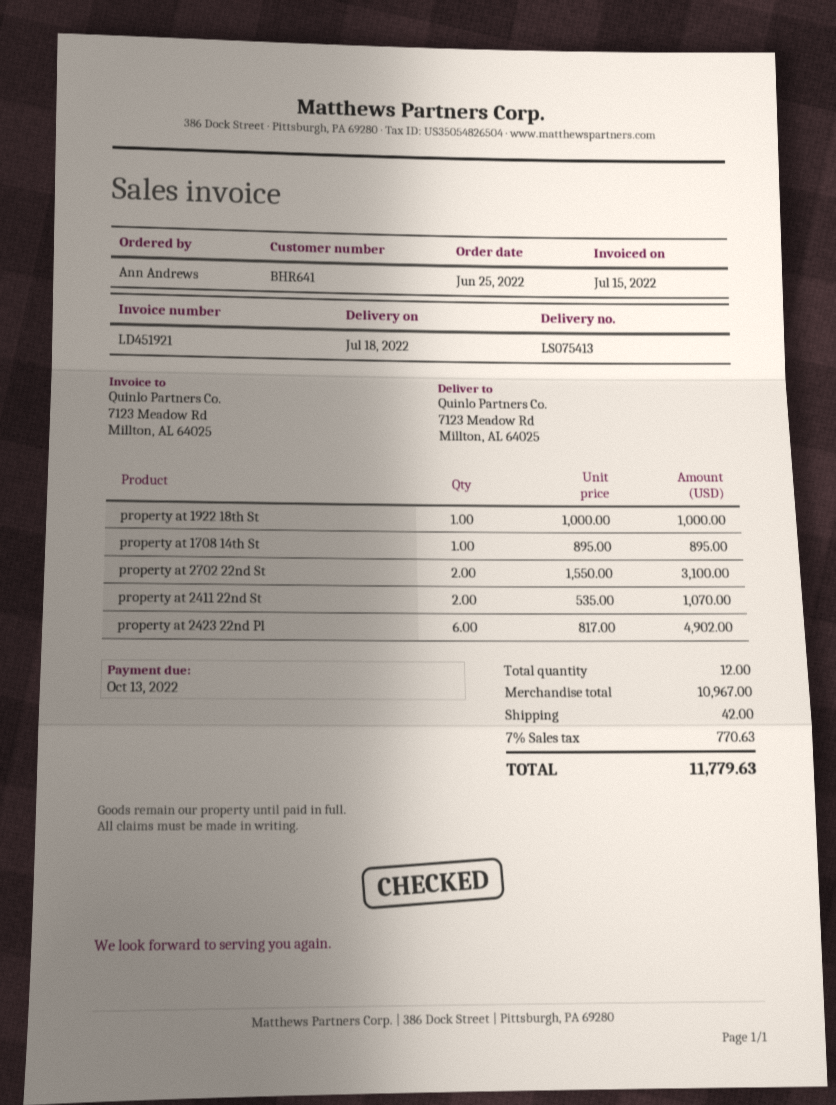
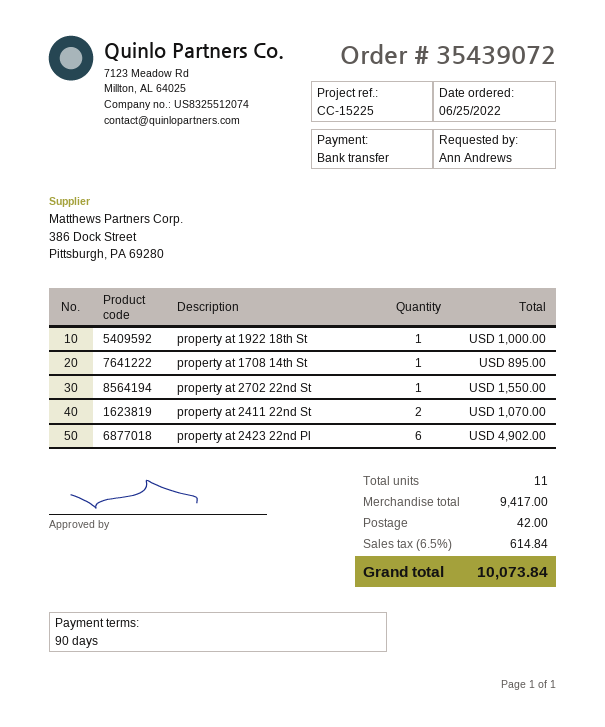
property at 2702 22nd St: 2 for 3100.00 -> 1 for 1550.00
total quantity: 12 -> 11
subtotal: 10967.00 -> 9417.00
tax: 7% = 770.63 -> 6.5% = 614.84
total: 11779.63 -> 10073.84

